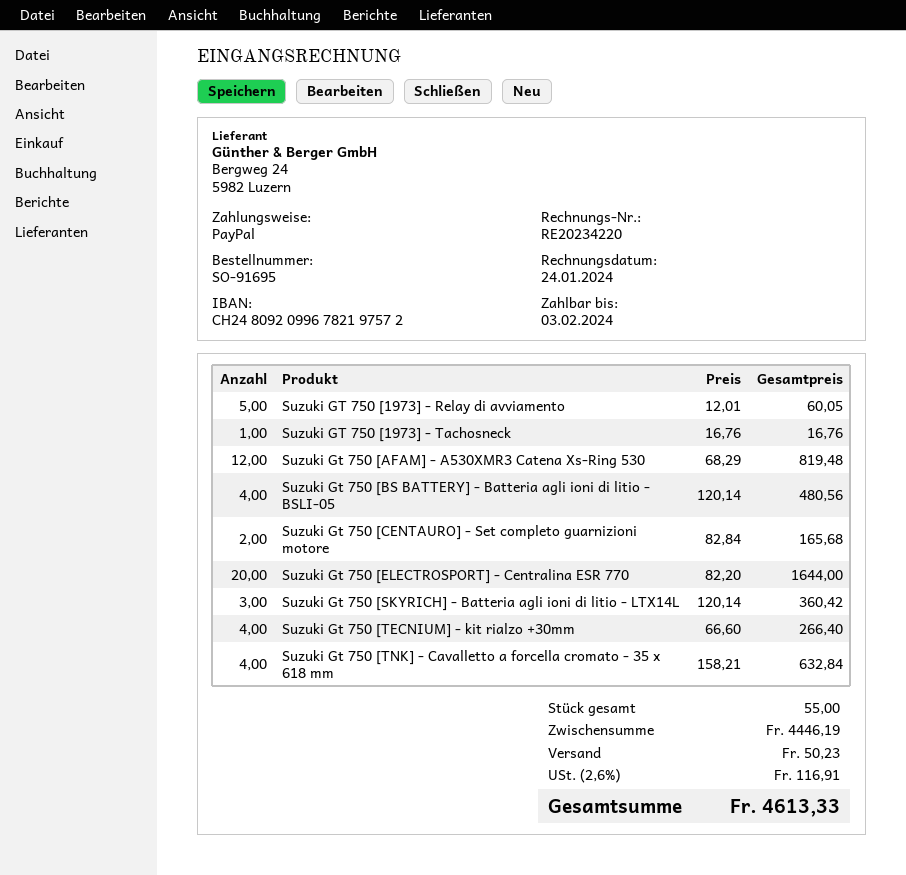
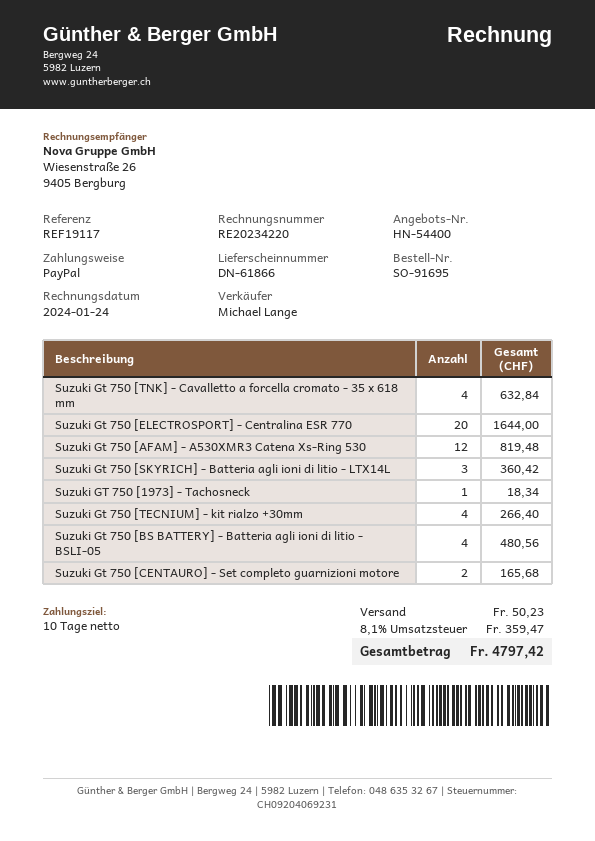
Suzuki GT 750 [1973] - Relay di avviamento: 5 for 60.05 -> none
Suzuki GT 750 [1973] - Tachosneck: 1 for 16.76 -> 1 for 18.34
tax: 2.6% = 116.91 -> 8.1% = 359.47
total: 4613.33 -> 4797.42

